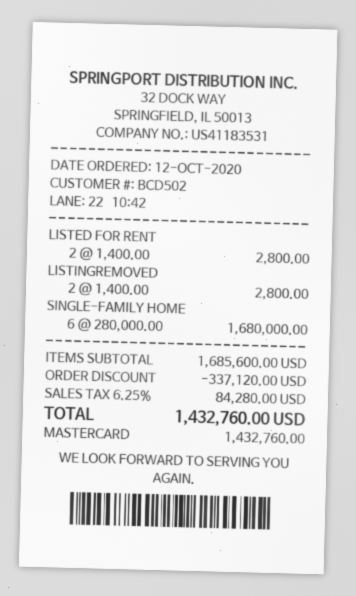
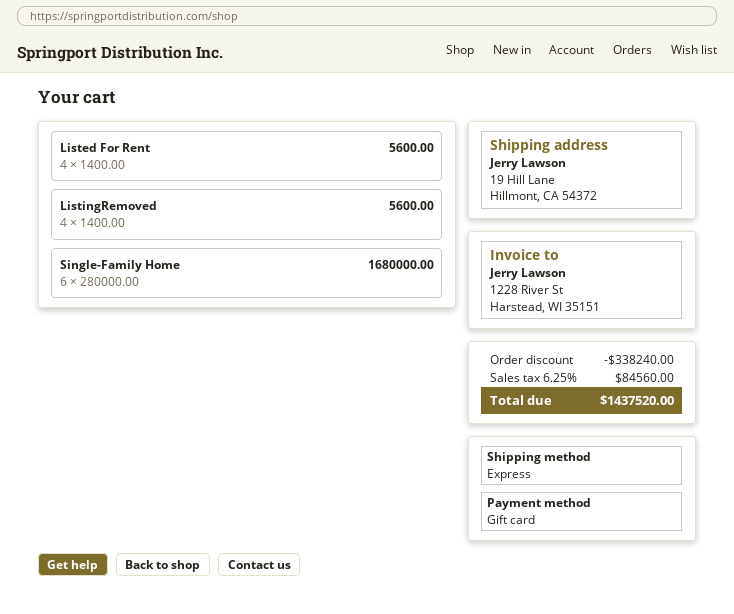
payment method: Mastercard -> gift card
LISTED FOR RENT: 2 x 1400.00 = 2800.00 -> 4 x 1400.00 = 5600.00
LISTINGREMOVED: 2 x 1400.00 = 2800.00 -> 4 x 1400.00 = 5600.00
discount: 337120.00 -> 338240.00
tax: 6.25% = 84280.00 -> 6.25% = 84560.00
total: 1432760.00 -> 1437520.00

